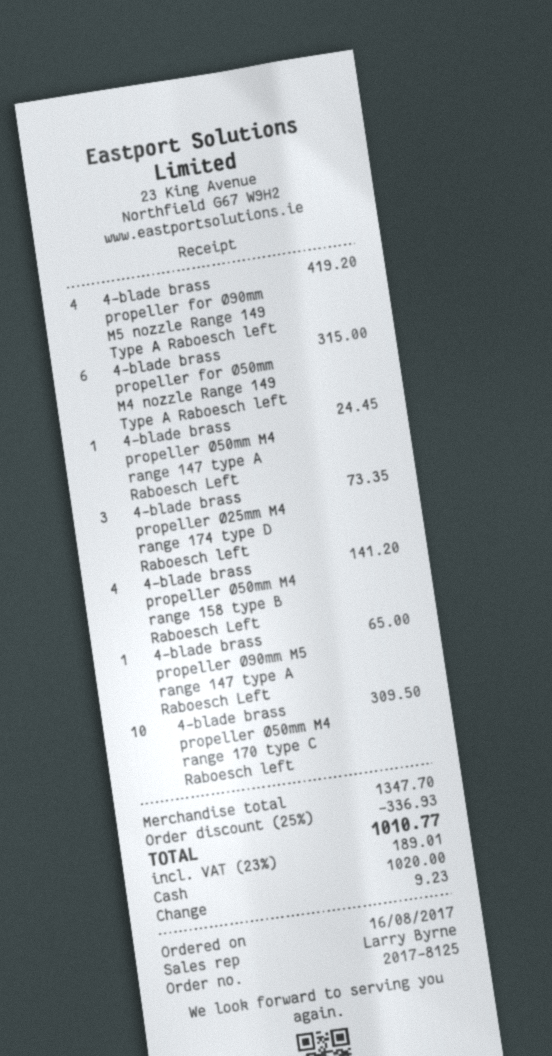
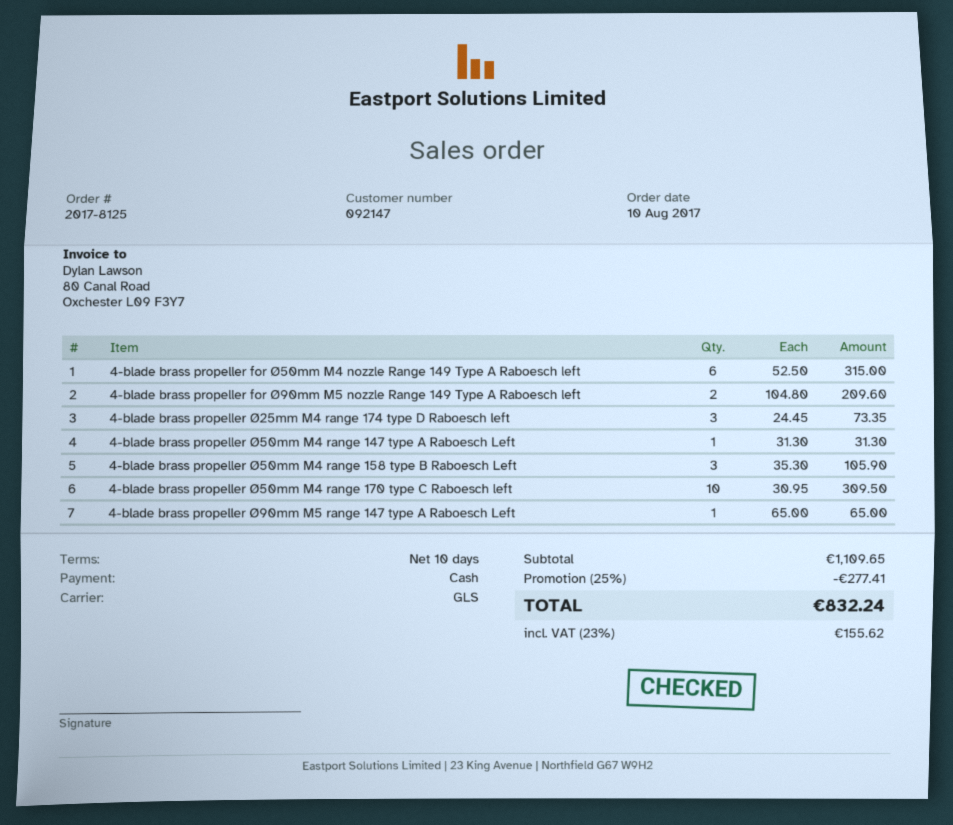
order date: 2017-08-16 -> 2017-08-10
4-blade brass propeller for Ø90mm M5 nozzle Range 149 Type A Raboesch left: 4 for 419.20 -> 2 for 209.60
4-blade brass propeller Ø50mm M4 range 147 type A Raboesch Left: 1 for 24.45 -> 1 for 31.30
4-blade brass propeller Ø50mm M4 range 158 type B Raboesch Left: 4 for 141.20 -> 3 for 105.90
subtotal: 1347.70 -> 1109.65
discount: 25% = 336.93 -> 25% = 277.41
tax: 23% = 189.01 -> 23% = 155.62
total: 1010.77 -> 832.24

